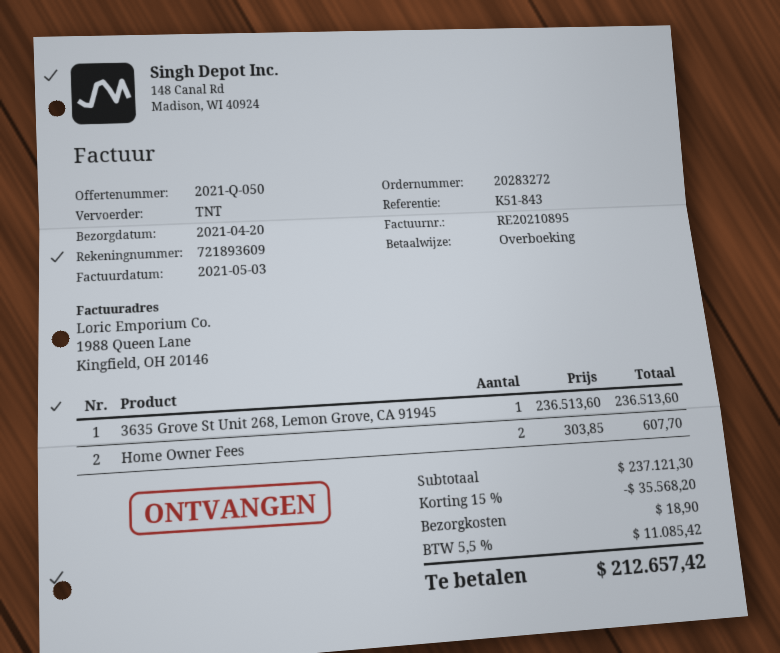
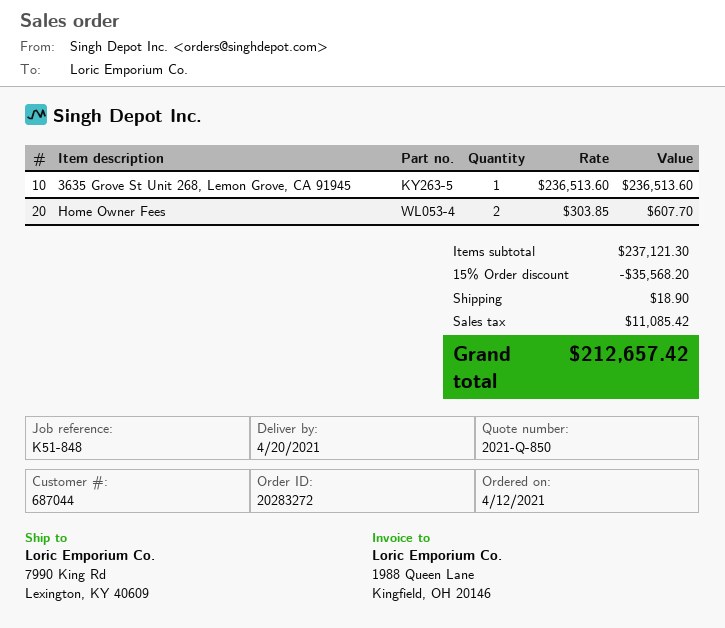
quote number: 2021-Q-050 -> 2021-Q-850
reference: K51-843 -> K51-848

